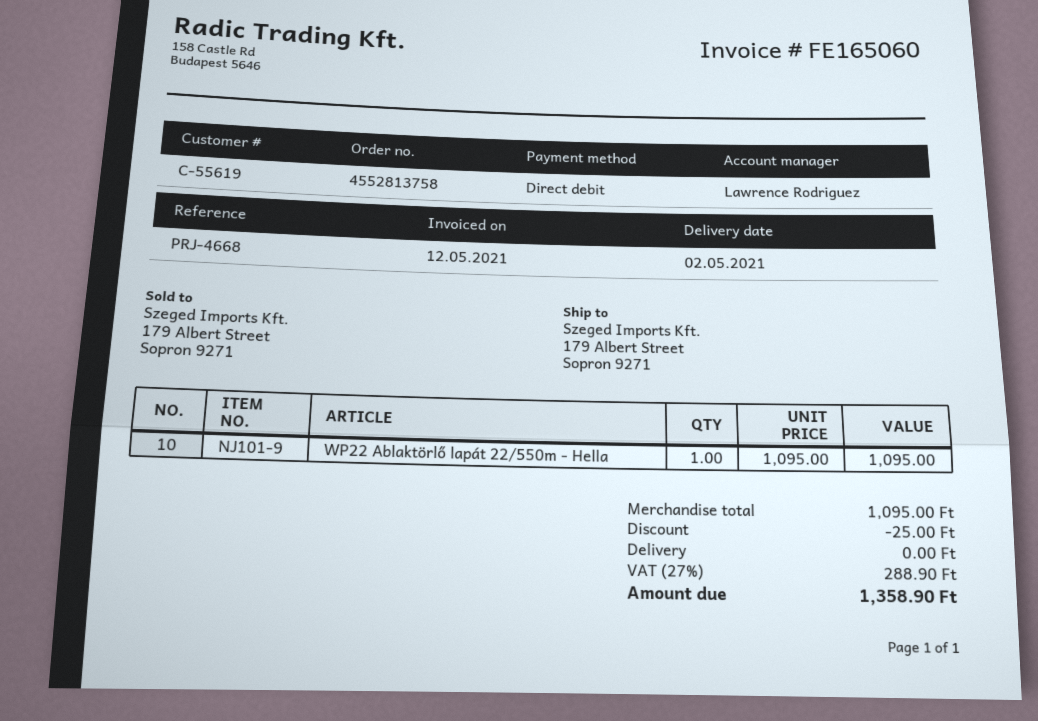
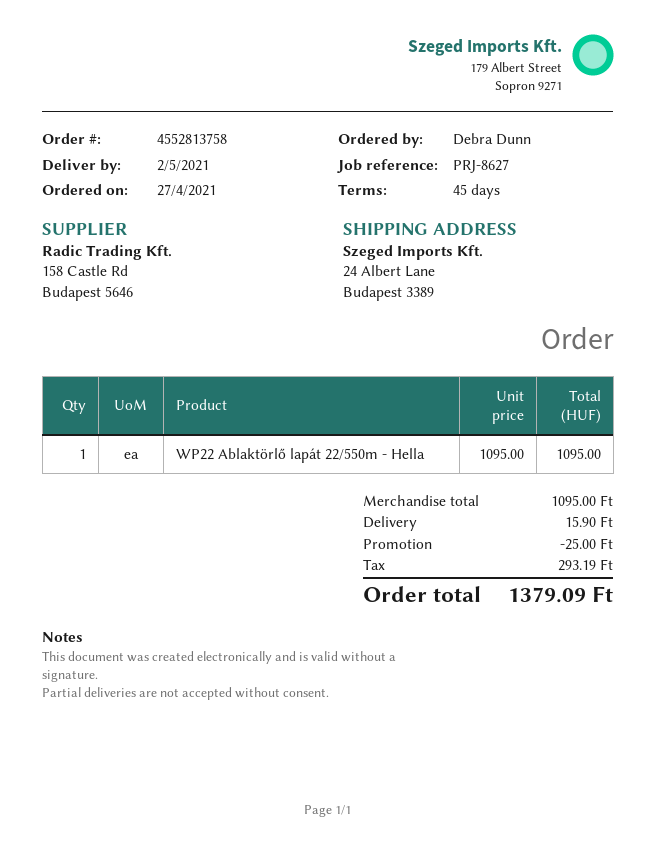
reference: PRJ-4668 -> PRJ-8627
ship to: 179 Albert Street, Sopron 9271 -> 24 Albert Lane, Budapest 3389
shipping: 0.00 -> 15.90
tax: 288.90 -> 293.19
total: 1358.90 -> 1379.09

